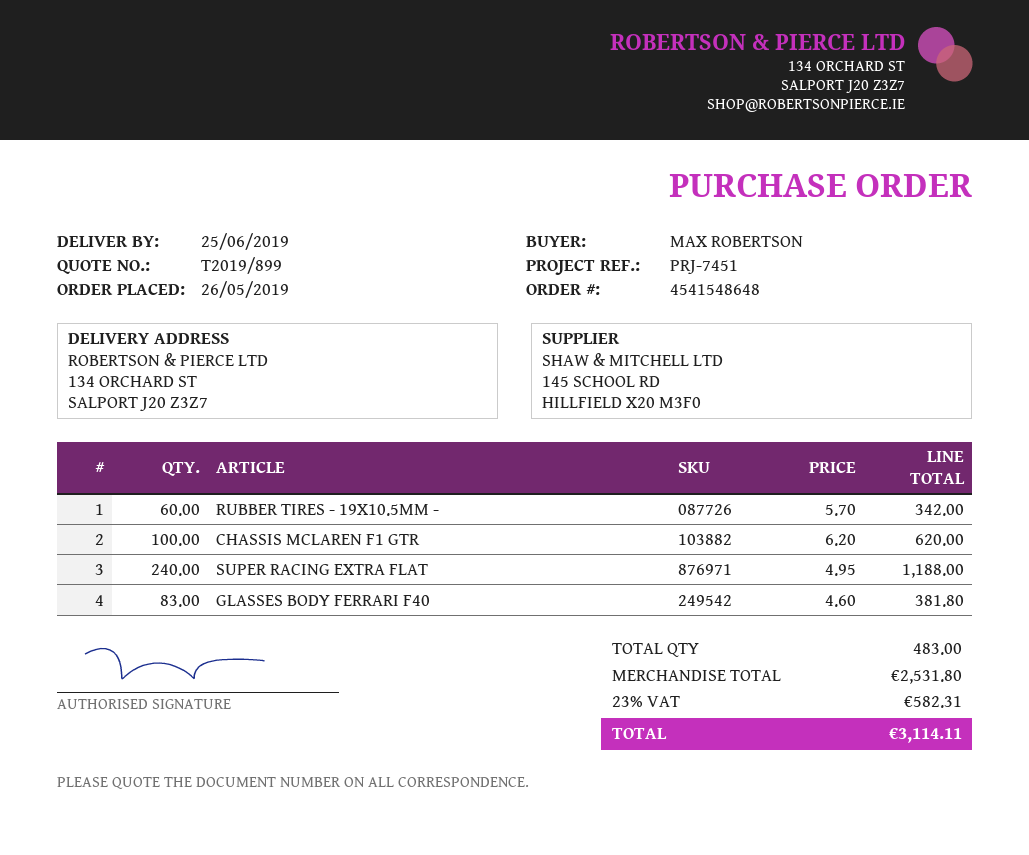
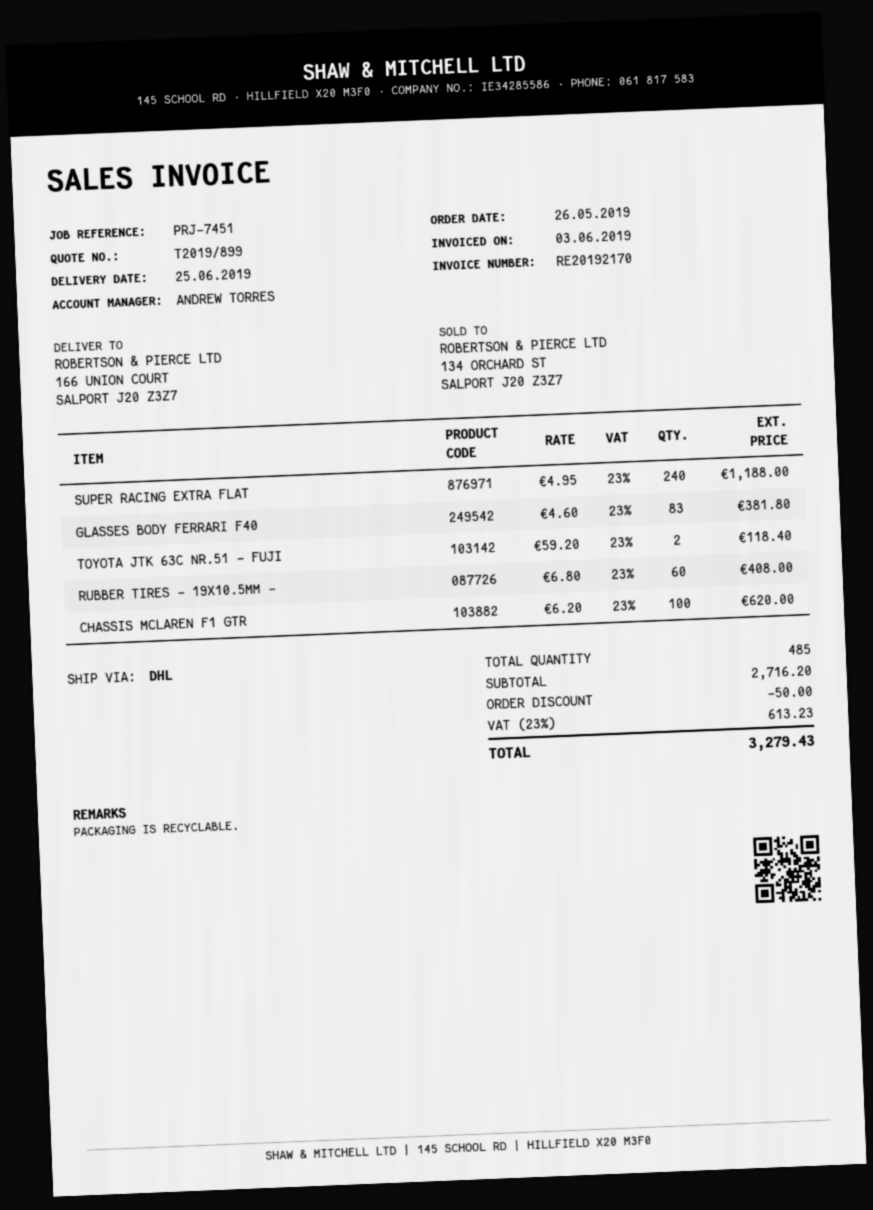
ship to: 134 ORCHARD ST, SALPORT J20 Z3Z7 -> 166 UNION COURT, SALPORT J20 Z3Z7
RUBBER TIRES - 19X10.5MM -: 60 x 5.70 = 342.00 -> 60 x 6.80 = 408.00
TOYOTA JTK 63C NR.51 - FUJI: none -> 2 x 59.20 = 118.40
total quantity: 483 -> 485
subtotal: 2531.80 -> 2716.20
discount: none -> 50.00
tax: 23% = 582.31 -> 23% = 613.23
total: 3114.11 -> 3279.43

